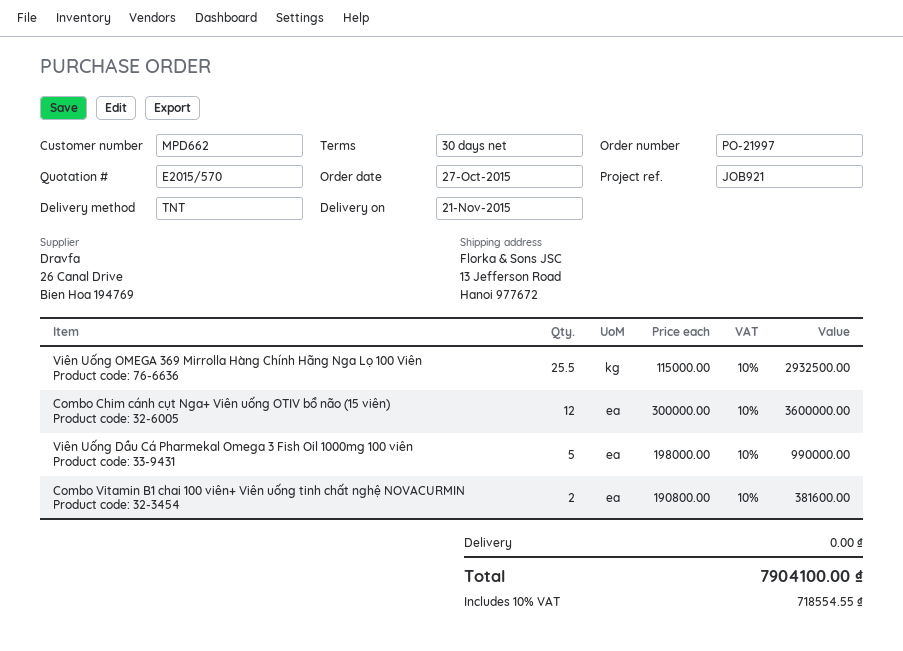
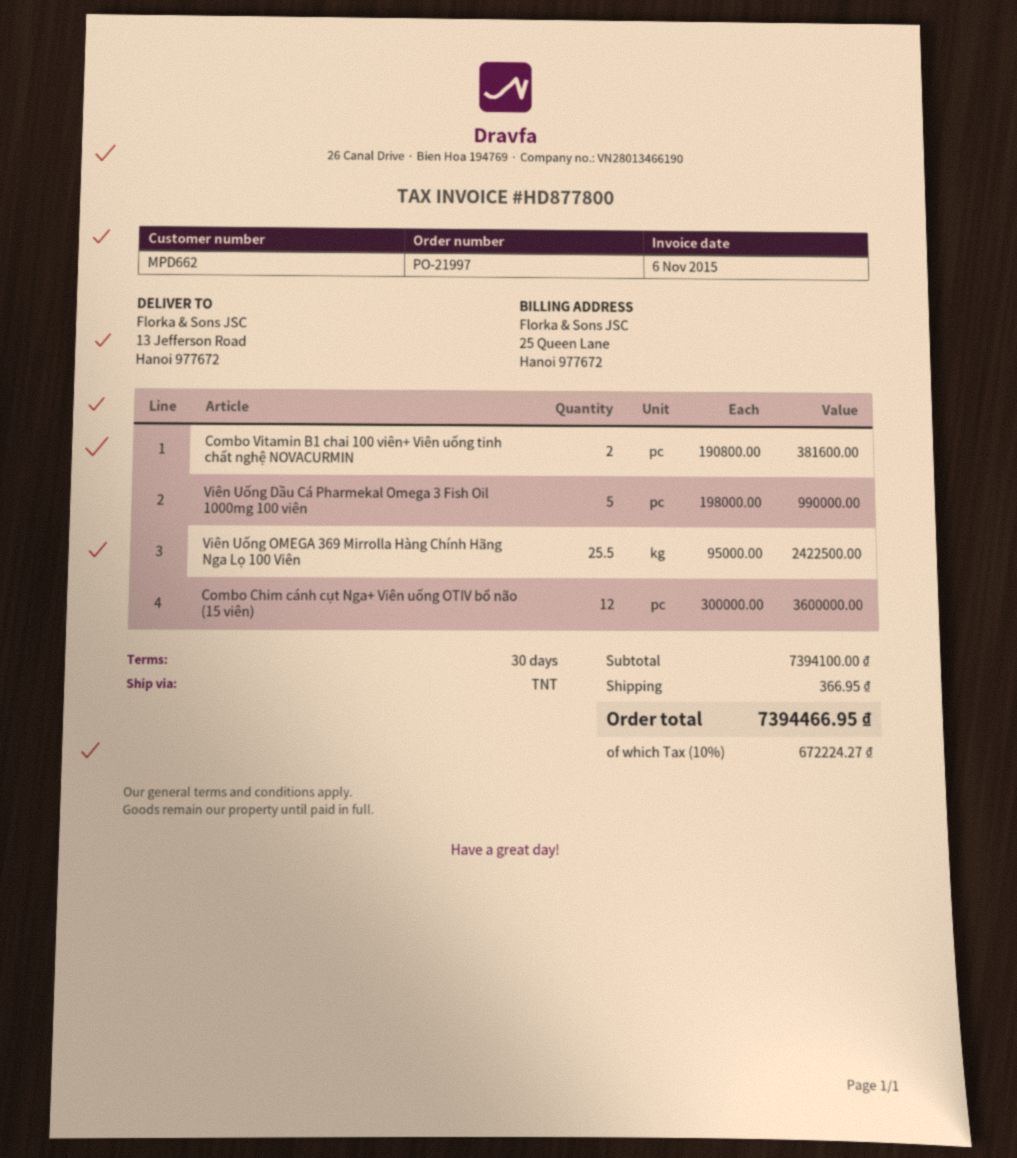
Viên Uống OMEGA 369 Mirrolla Hàng Chính Hãng Nga Lọ 100 Viên: 25.5 x 115000.00 = 2932500.00 -> 25.5 x 95000.00 = 2422500.00
shipping: 0.00 -> 366.95
tax: 10% = 718554.55 -> 10% = 672224.27
total: 7904100.00 -> 7394466.95

